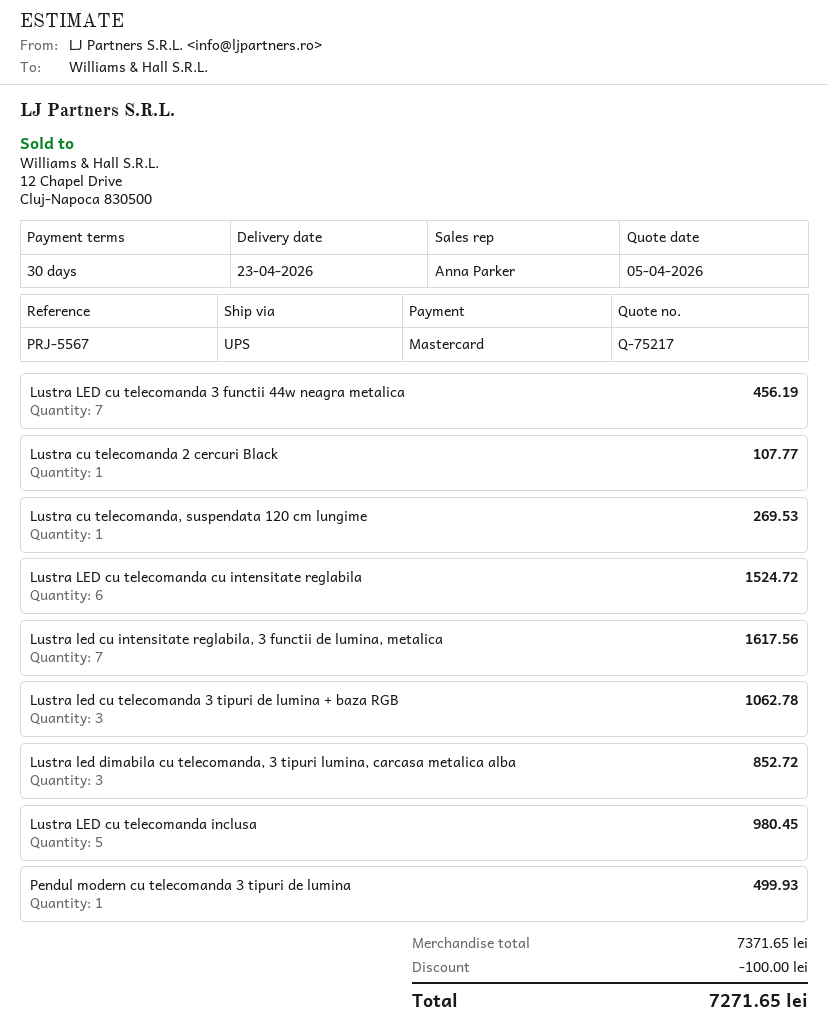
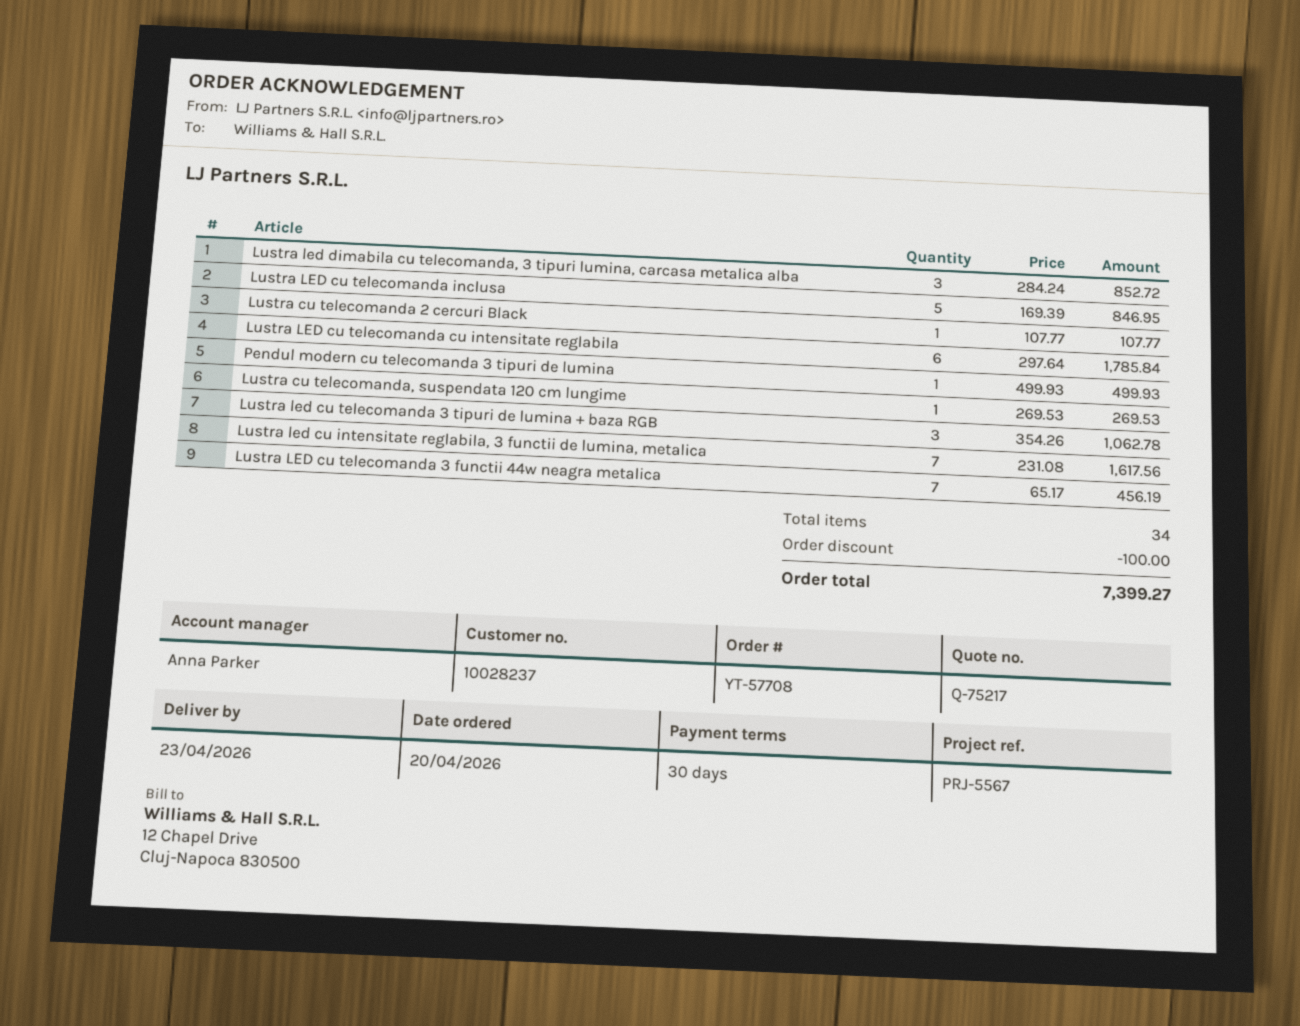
Lustra LED cu telecomanda cu intensitate reglabila: 6 for 1524.72 -> 6 for 1785.84
Lustra LED cu telecomanda inclusa: 5 for 980.45 -> 5 for 846.95
total: 7271.65 -> 7399.27

